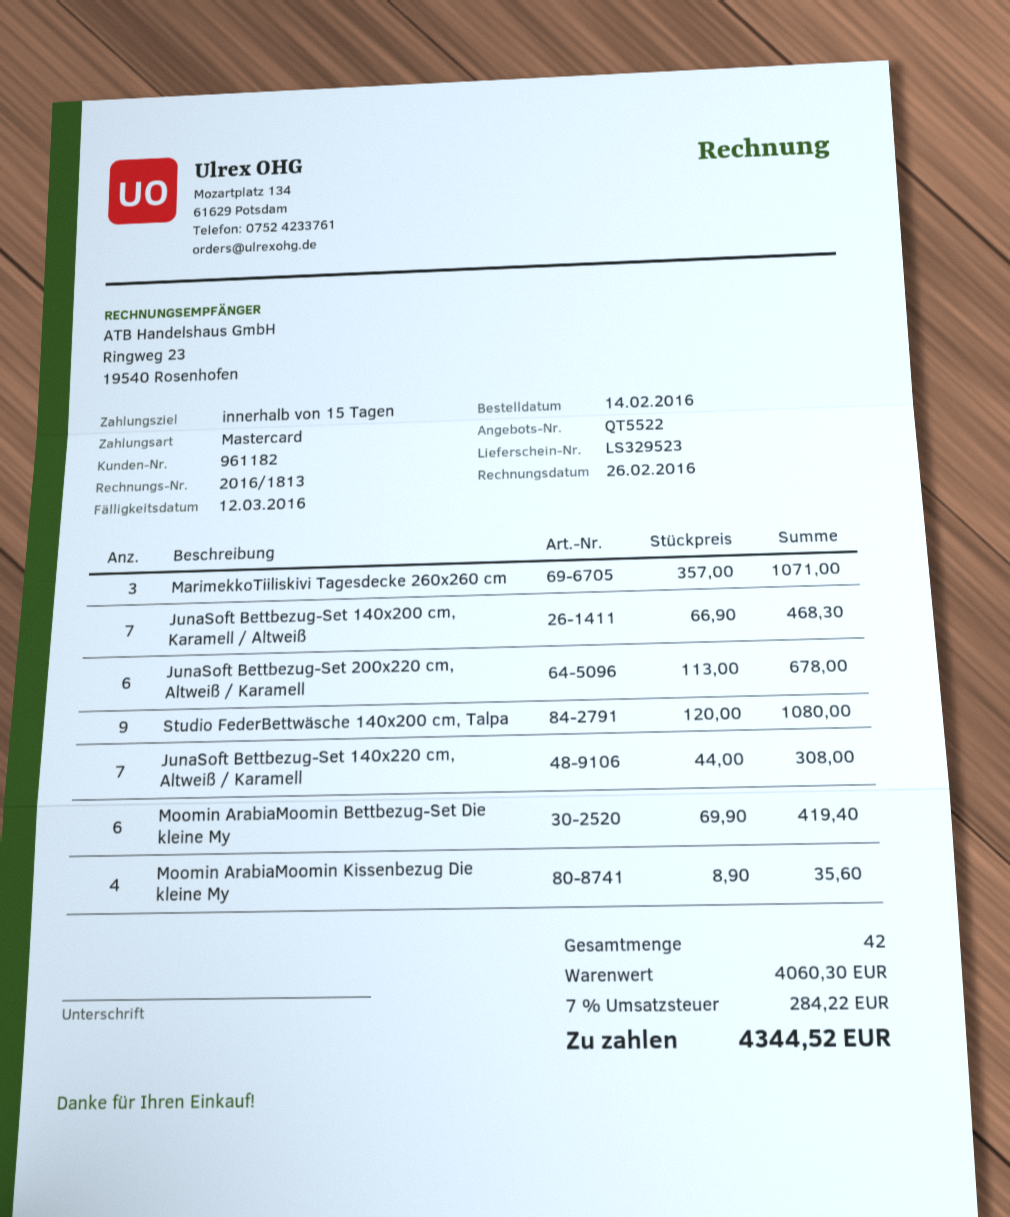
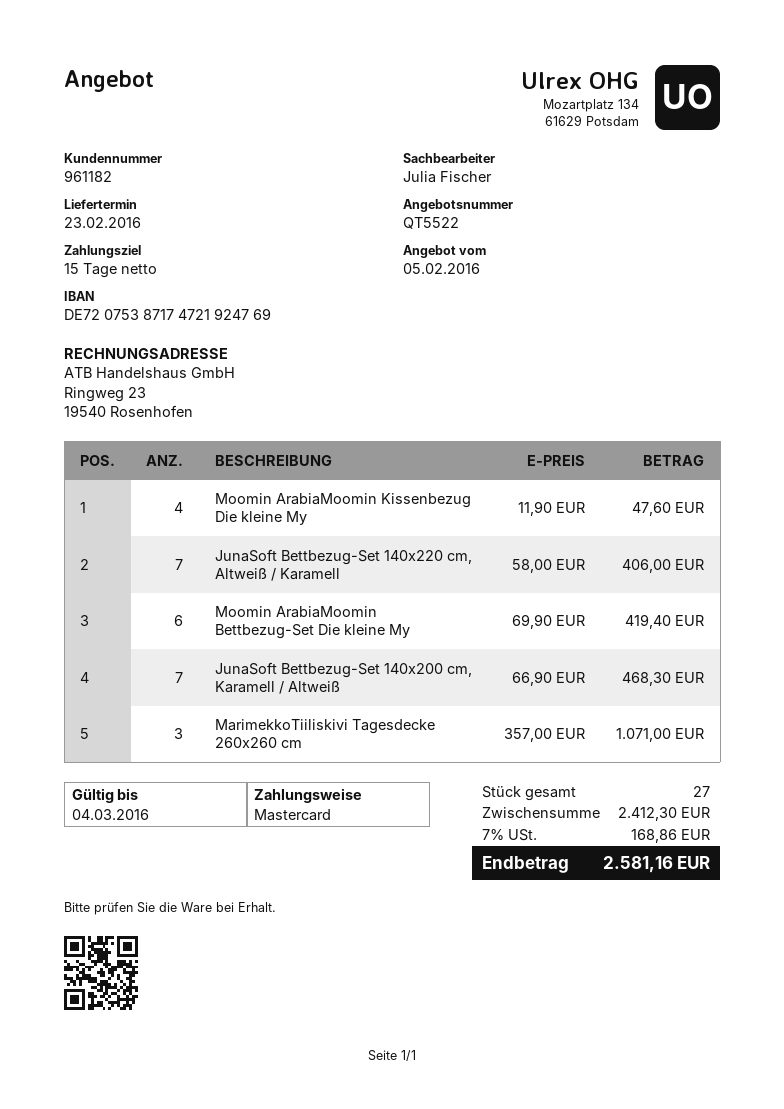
JunaSoft Bettbezug-Set 200x220 cm, Altweiß / Karamell: 6 x 113.00 = 678.00 -> none
Studio FederBettwäsche 140x200 cm, Talpa: 9 x 120.00 = 1080.00 -> none
JunaSoft Bettbezug-Set 140x220 cm, Altweiß / Karamell: 7 x 44.00 = 308.00 -> 7 x 58.00 = 406.00
Moomin ArabiaMoomin Kissenbezug Die kleine My: 4 x 8.90 = 35.60 -> 4 x 11.90 = 47.60
total quantity: 42 -> 27
subtotal: 4060.30 -> 2412.30
tax: 7% = 284.22 -> 7% = 168.86
total: 4344.52 -> 2581.16

